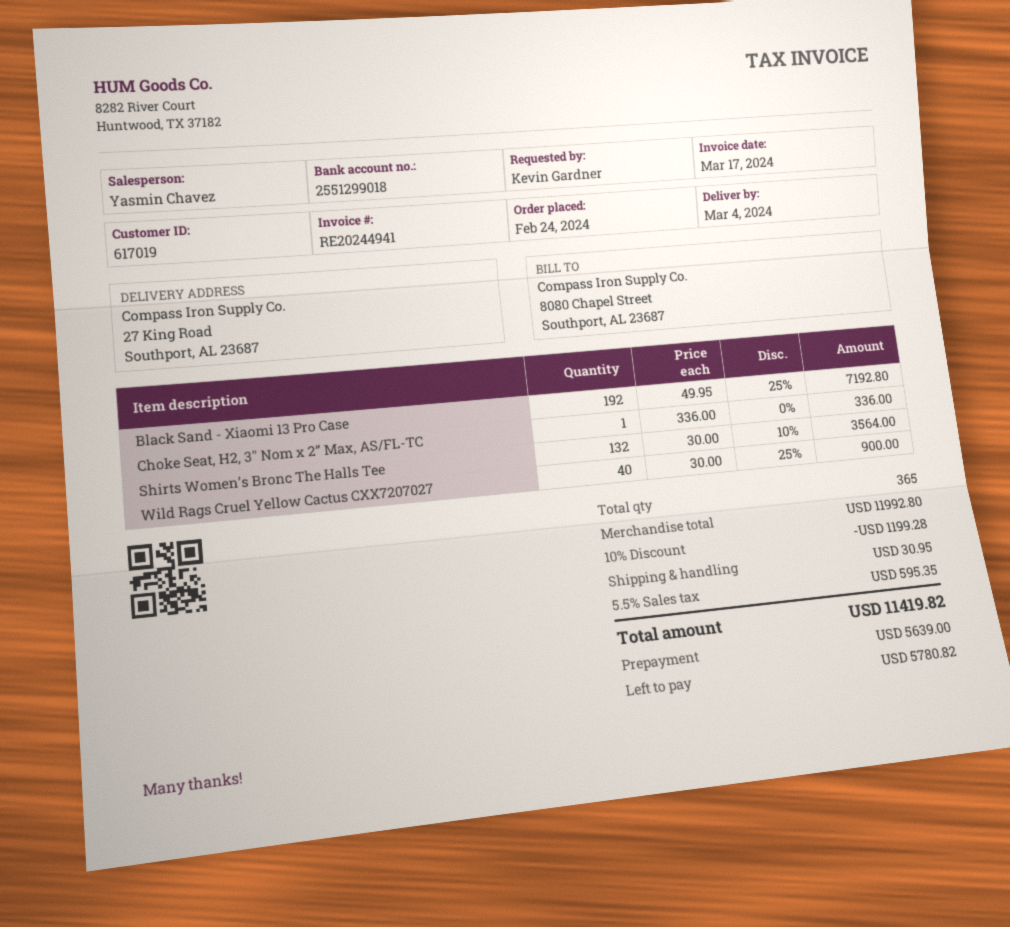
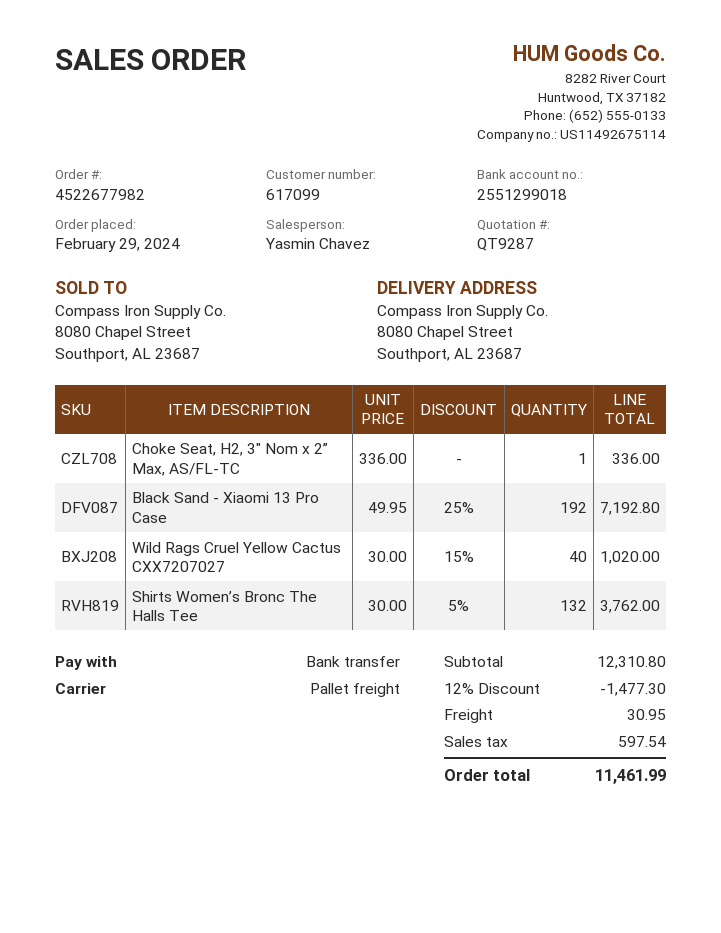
order date: 2024-02-24 -> 2024-02-29
customer number: 617019 -> 617099
ship to: 27 King Road, Southport, AL 23687 -> 8080 Chapel Street, Southport, AL 23687
Shirts Women’s Bronc The Halls Tee: 132 x 30.00 - 10% = 3564.00 -> 132 x 30.00 - 5% = 3762.00
Wild Rags Cruel Yellow Cactus CXX7207027: 40 x 30.00 - 25% = 900.00 -> 40 x 30.00 - 15% = 1020.00
subtotal: 11992.80 -> 12310.80
discount: 10% = 1199.28 -> 12% = 1477.30
tax: 595.35 -> 597.54
total: 11419.82 -> 11461.99

